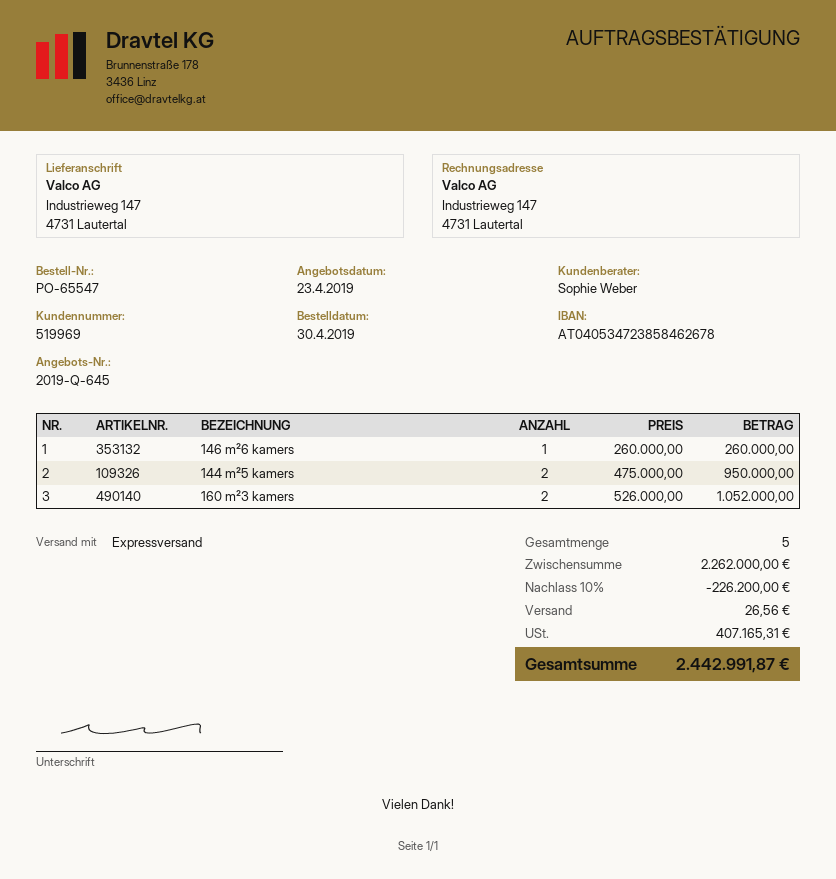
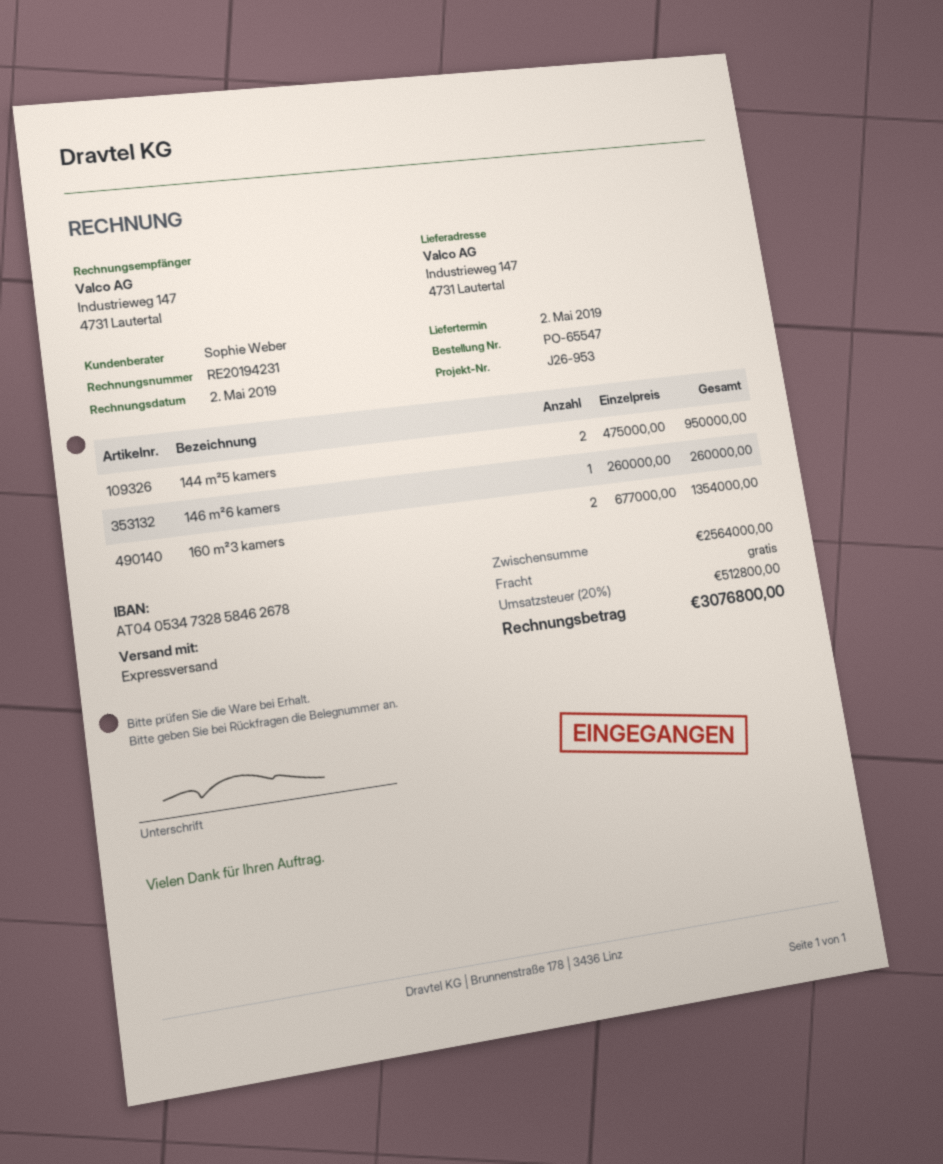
bank account: AT040534723858462678 -> AT040534732858462678
160 m²3 kamers: 2 x 526000.00 = 1052000.00 -> 2 x 677000.00 = 1354000.00
subtotal: 2262000.00 -> 2564000.00
discount: 10% = 226200.00 -> none
shipping: 26.56 -> 0.00
tax: 407165.31 -> 512800.00
total: 2442991.87 -> 3076800.00

